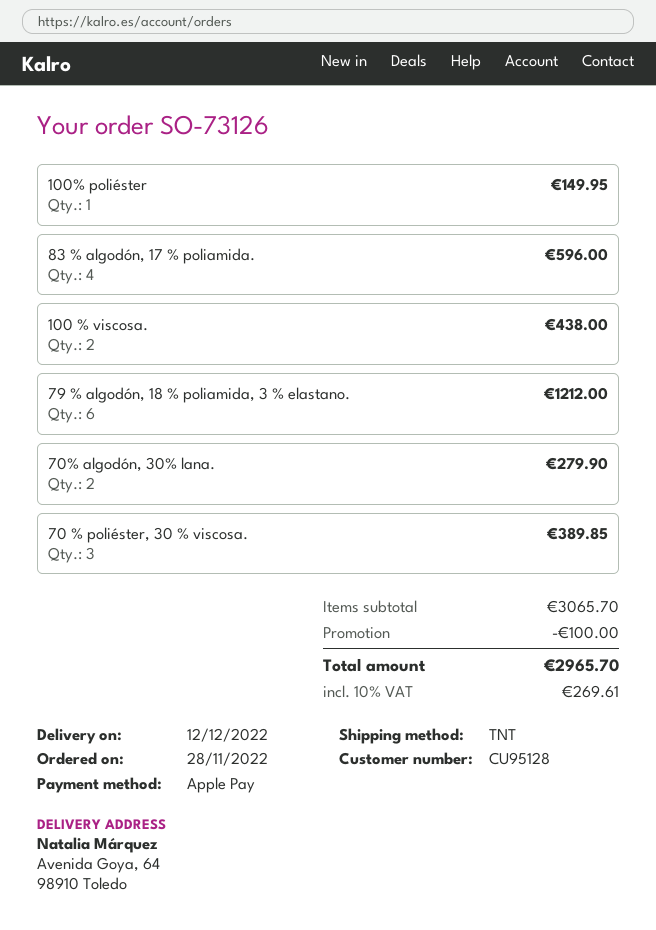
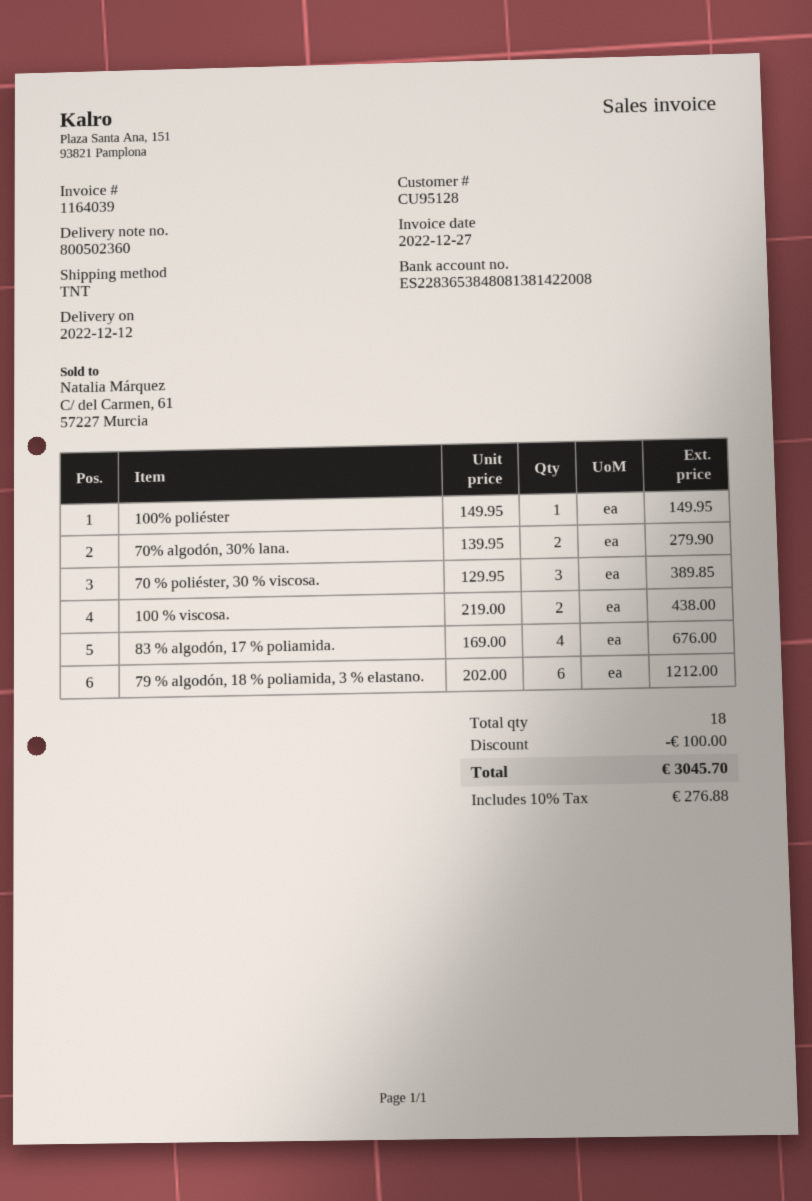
83 % algodón, 17 % poliamida.: 4 for 596.00 -> 4 for 676.00
tax: 10% = 269.61 -> 10% = 276.88
total: 2965.70 -> 3045.70

